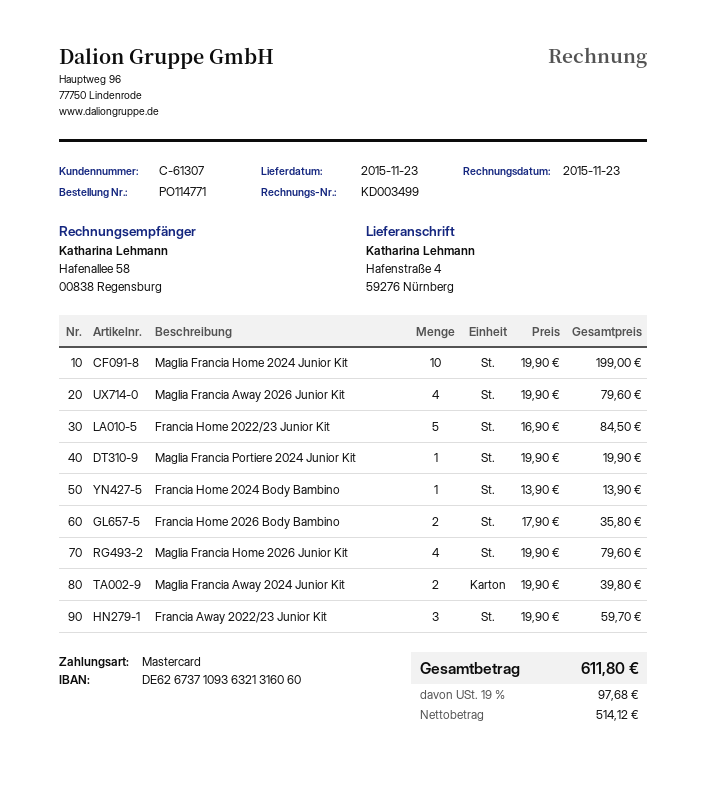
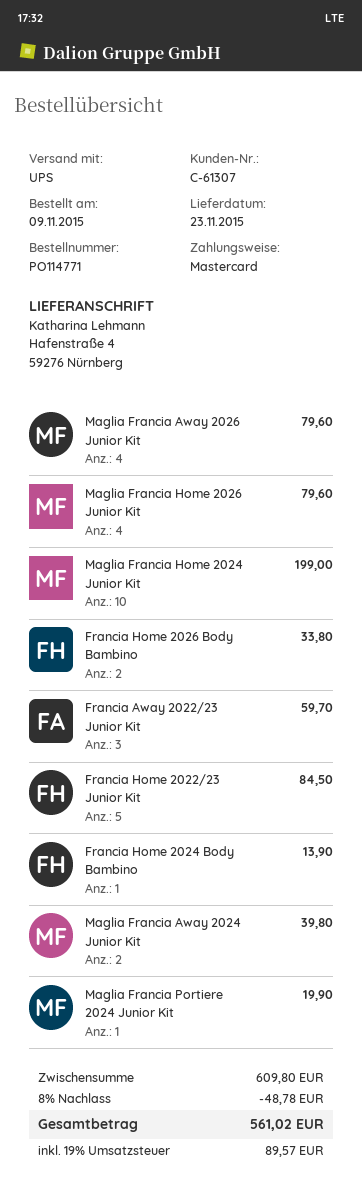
Francia Home 2026 Body Bambino: 2 for 35.80 -> 2 for 33.80
discount: none -> 8% = 48.78
tax: 19% = 97.68 -> 19% = 89.57
total: 611.80 -> 561.02

